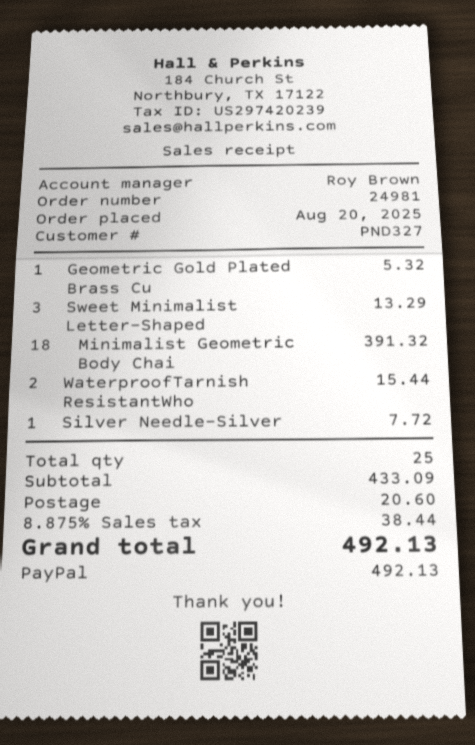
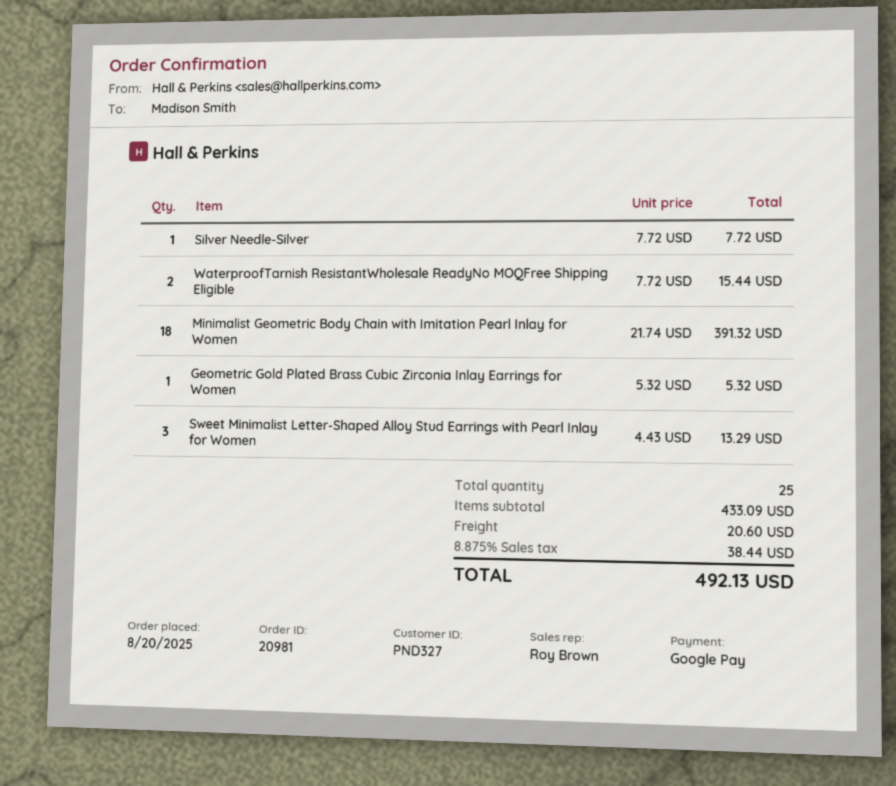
order number: 24981 -> 20981
payment method: PayPal -> Google Pay

